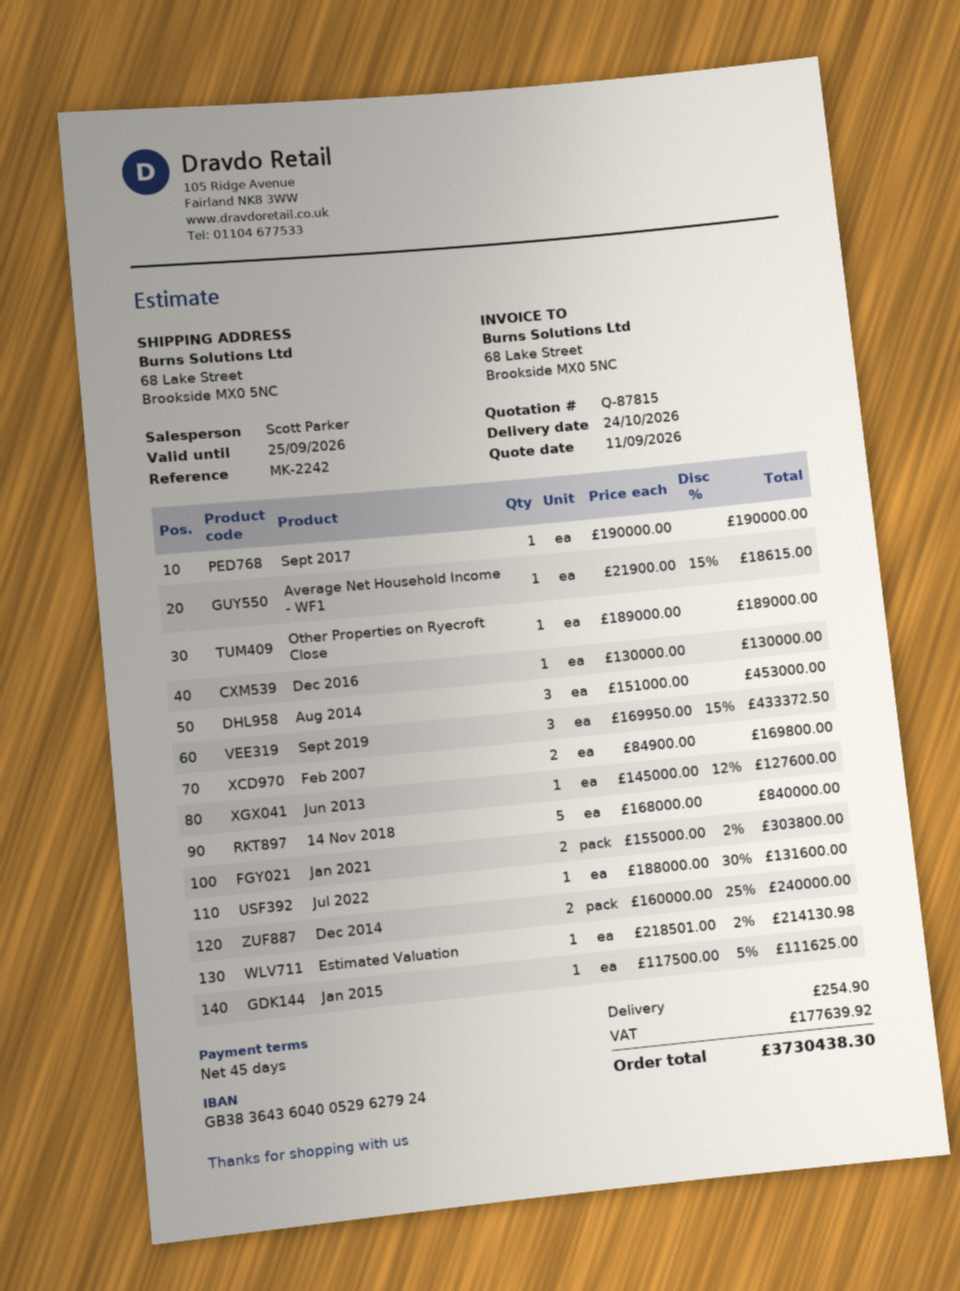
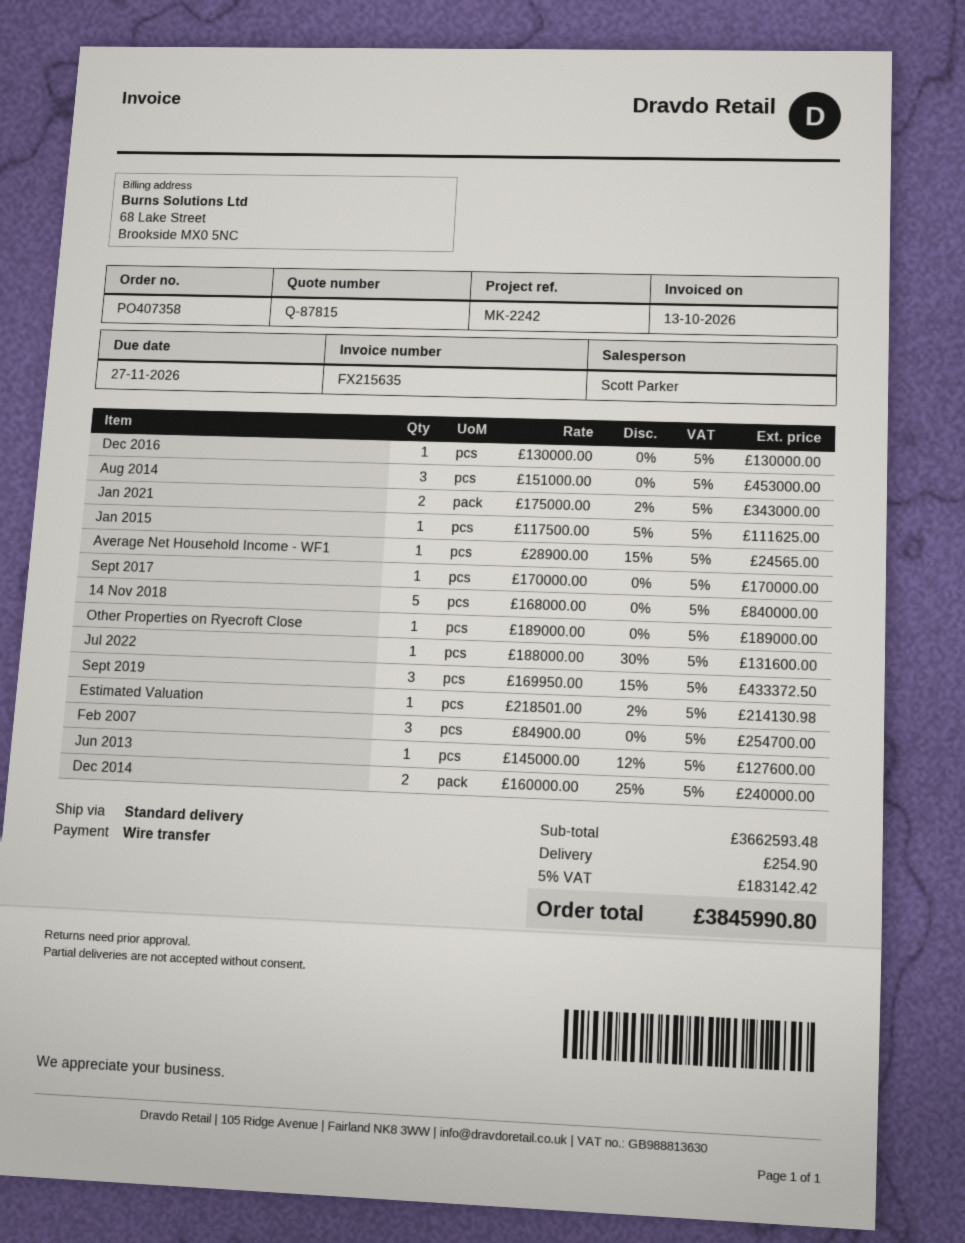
Sept 2017: 1 x 190000.00 = 190000.00 -> 1 x 170000.00 = 170000.00
Average Net Household Income - WF1: 1 x 21900.00 - 15% = 18615.00 -> 1 x 28900.00 - 15% = 24565.00
Feb 2007: 2 x 84900.00 = 169800.00 -> 3 x 84900.00 = 254700.00
Jan 2021: 2 x 155000.00 - 2% = 303800.00 -> 2 x 175000.00 - 2% = 343000.00
tax: 177639.92 -> 183142.42
total: 3730438.30 -> 3845990.80

